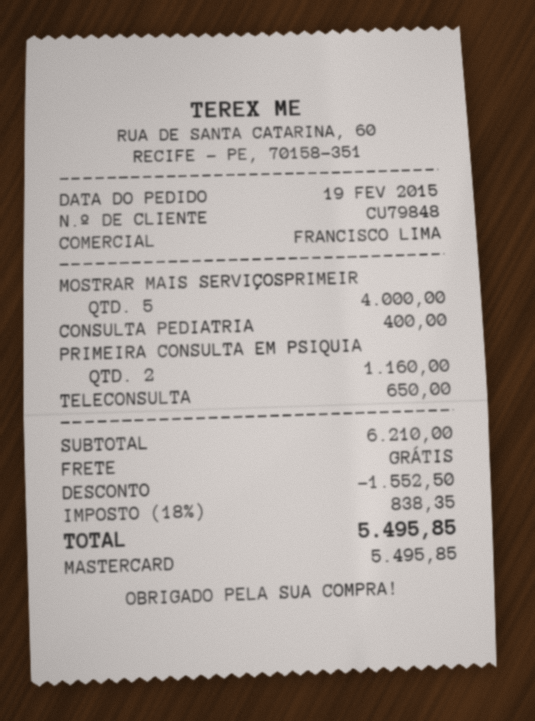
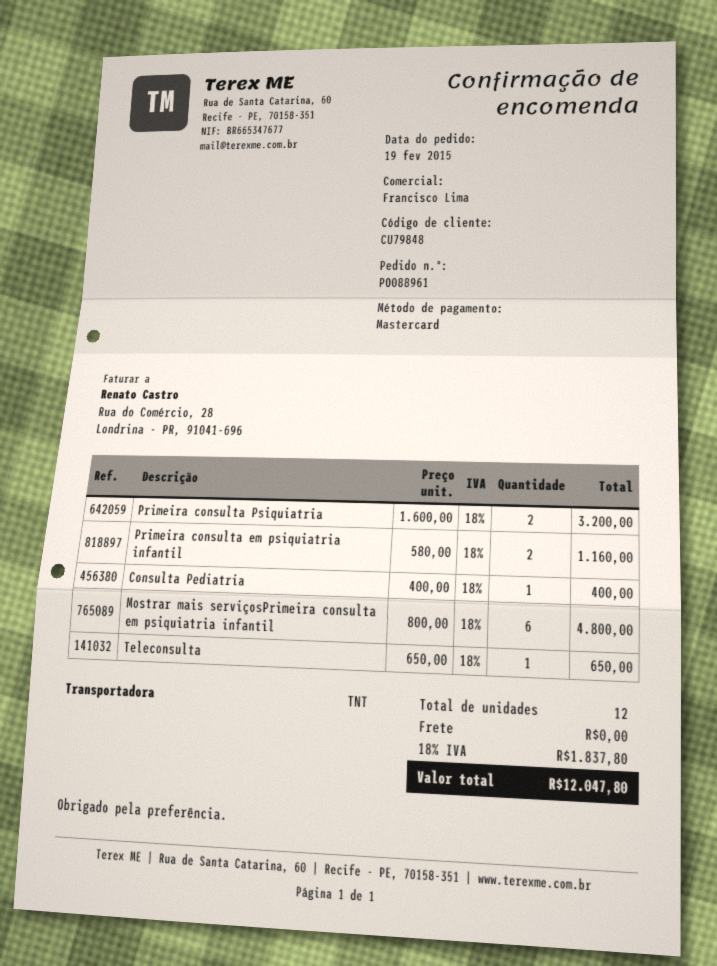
MOSTRAR MAIS SERVIÇOSPRIMEIR: 5 for 4000.00 -> 6 for 4800.00
Primeira consulta Psiquiatria: none -> 2 for 3200.00
discount: 1552.50 -> none
tax: 18% = 838.35 -> 18% = 1837.80
total: 5495.85 -> 12047.80

